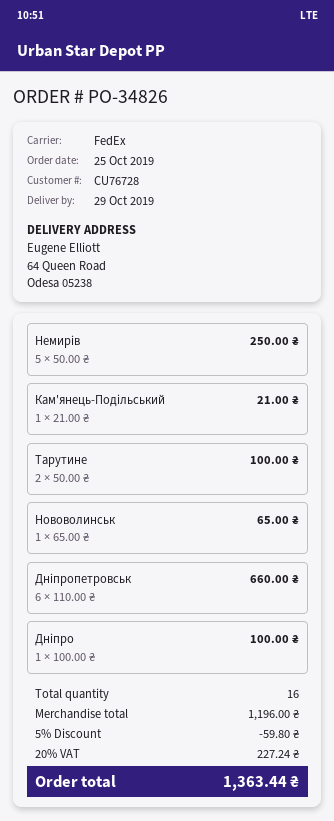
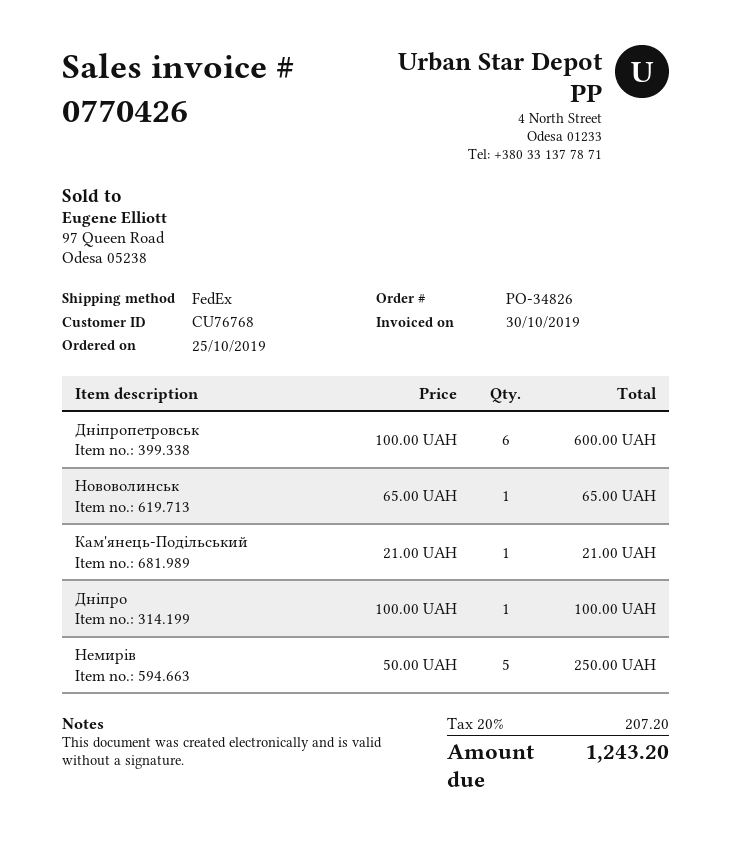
customer number: CU76728 -> CU76768
Тарутине: 2 x 50.00 = 100.00 -> none
Дніпропетровськ: 6 x 110.00 = 660.00 -> 6 x 100.00 = 600.00
discount: 5% = 59.80 -> none
tax: 20% = 227.24 -> 20% = 207.20
total: 1363.44 -> 1243.20

